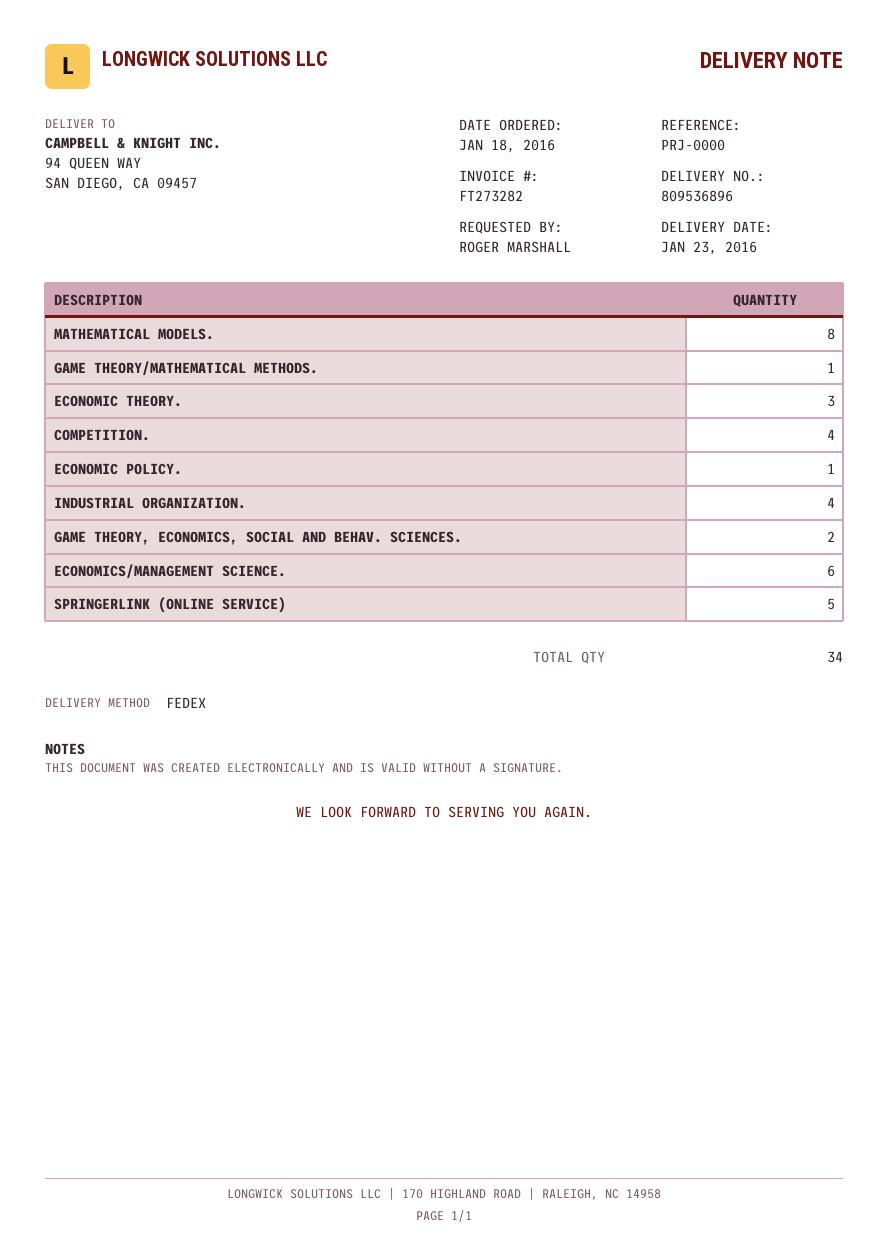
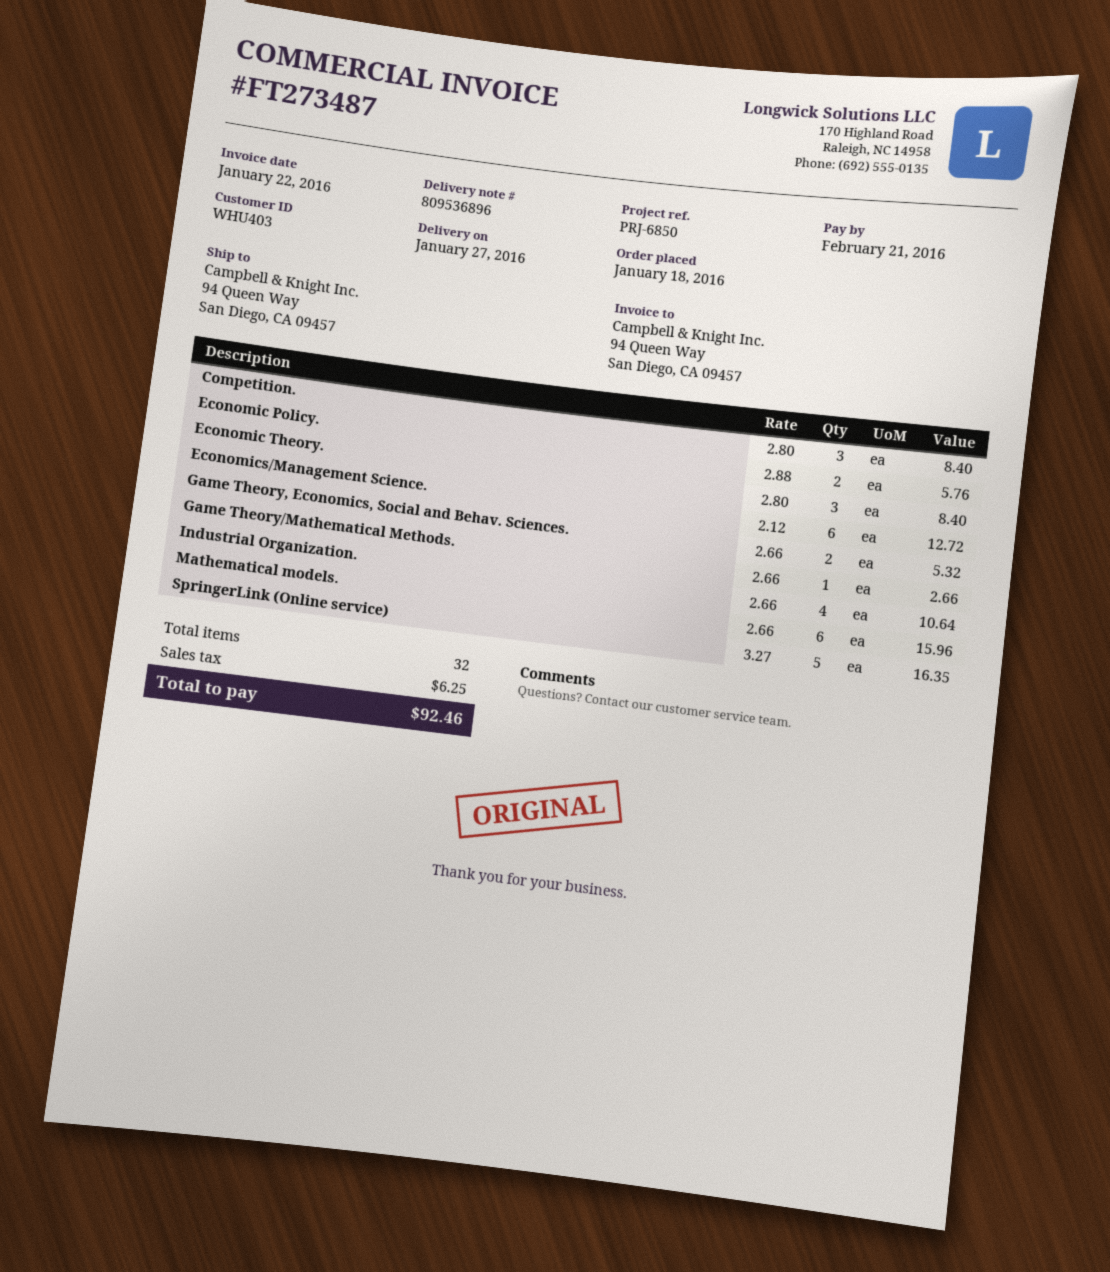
delivery date: 2016-01-23 -> 2016-01-27
invoice number: FT273282 -> FT273487
reference: PRJ-0000 -> PRJ-6850
MATHEMATICAL MODELS.: 8 -> 6
COMPETITION.: 4 -> 3
ECONOMIC POLICY.: 1 -> 2
total quantity: 34 -> 32

